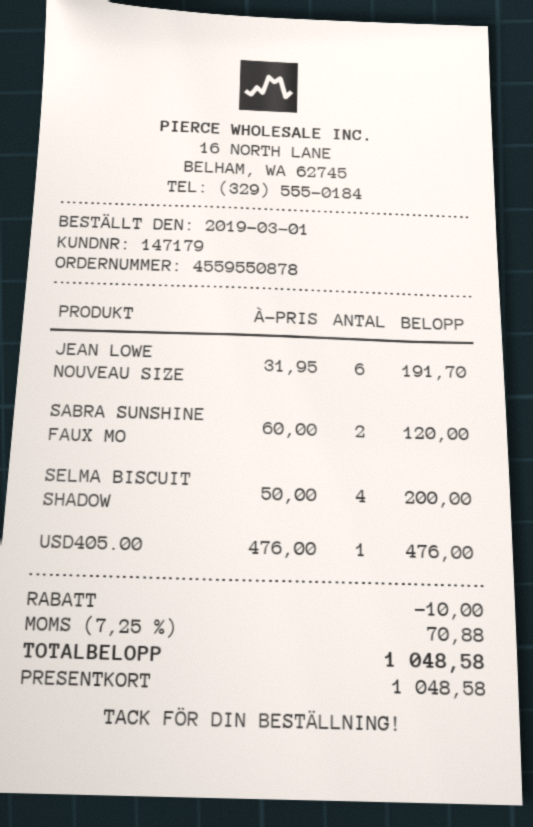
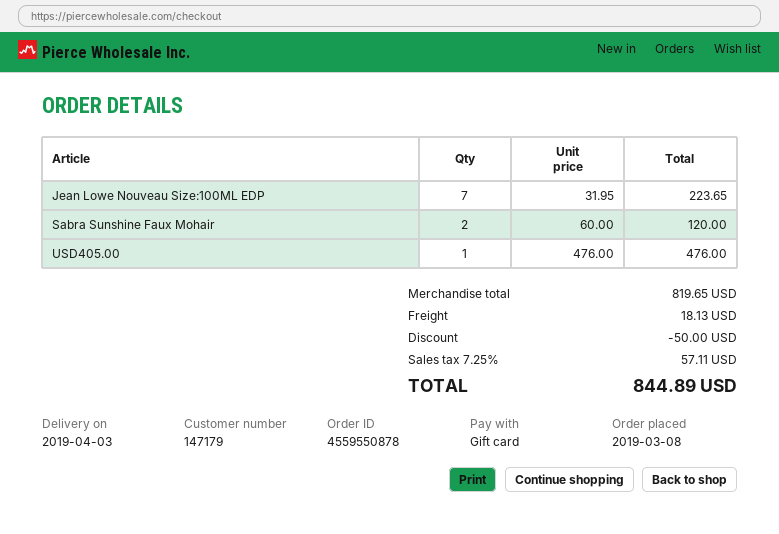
order date: 2019-03-01 -> 2019-03-08
JEAN LOWE NOUVEAU SIZE: 6 x 31.95 = 191.70 -> 7 x 31.95 = 223.65
SELMA BISCUIT SHADOW: 4 x 50.00 = 200.00 -> none
discount: 10.00 -> 50.00
shipping: none -> 18.13
tax: 7.25% = 70.88 -> 7.25% = 57.11
total: 1048.58 -> 844.89

